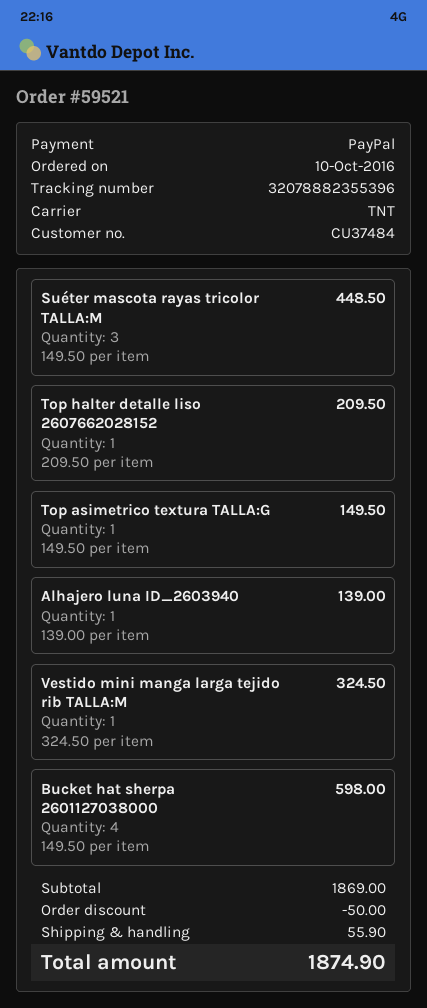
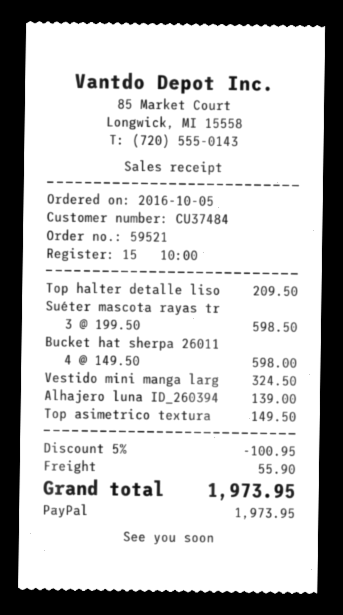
order date: 2016-10-10 -> 2016-10-05
Suéter mascota rayas tricolor TALLA:M: 3 x 149.50 = 448.50 -> 3 x 199.50 = 598.50
discount: 50.00 -> 100.95
total: 1874.90 -> 1973.95

